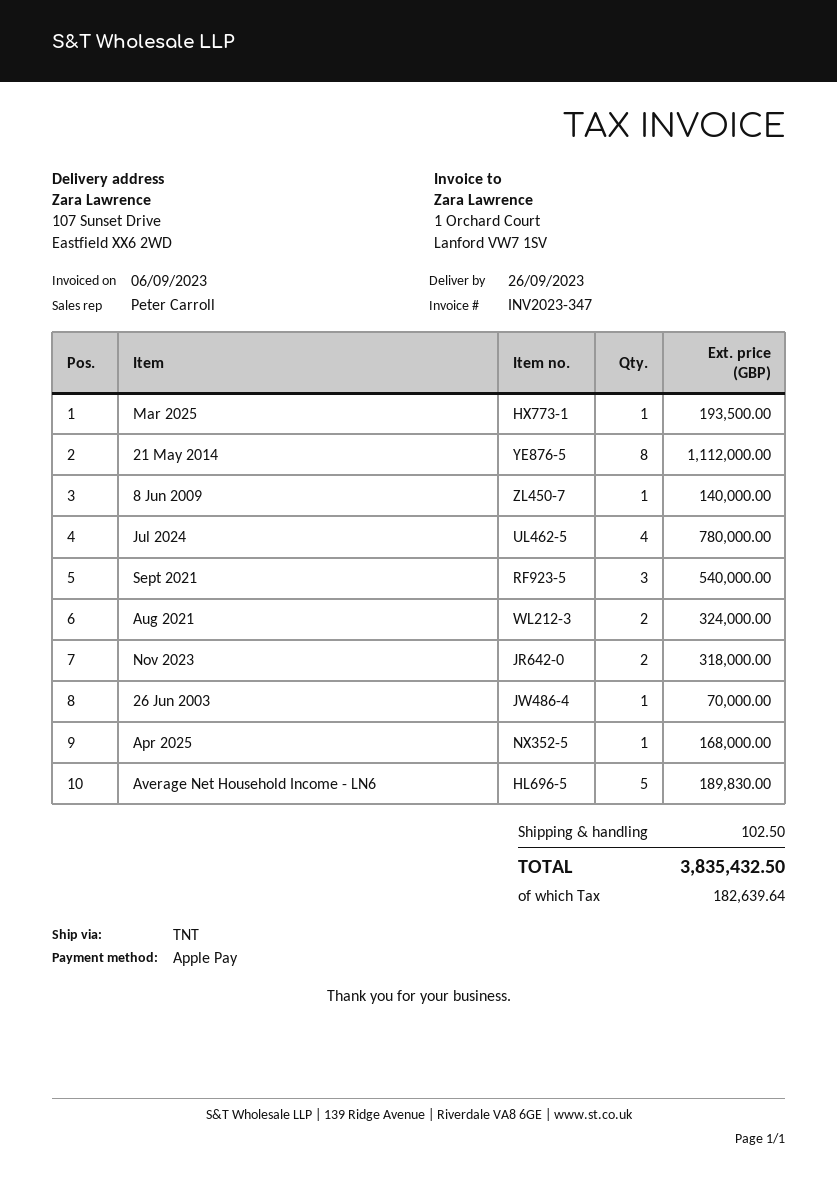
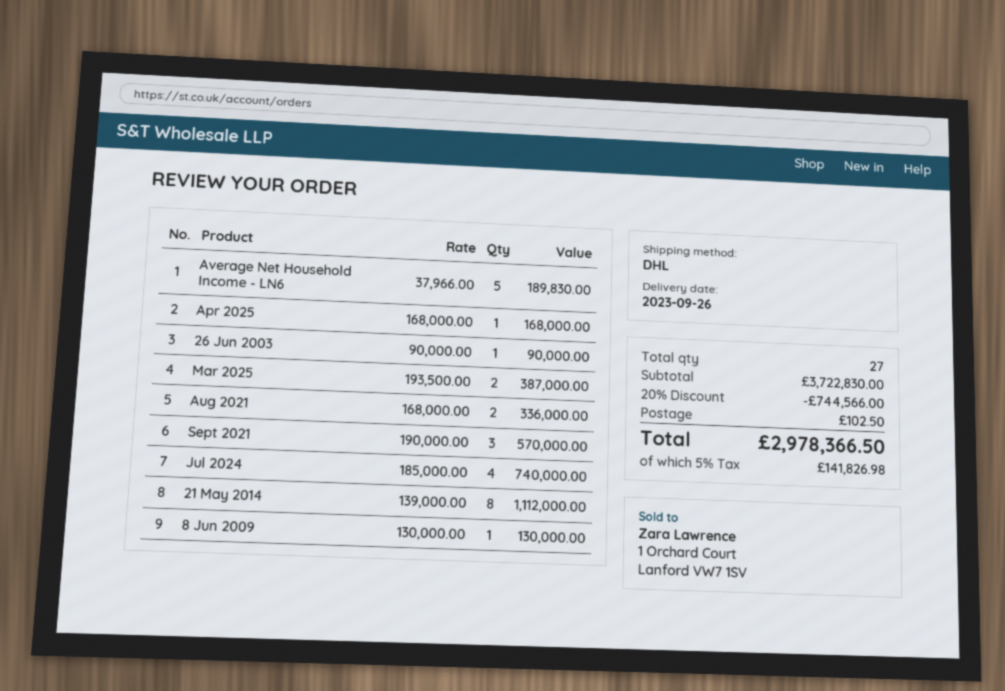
shipping method: TNT -> DHL
Mar 2025: 1 for 193500.00 -> 2 for 387000.00
8 Jun 2009: 1 for 140000.00 -> 1 for 130000.00
Jul 2024: 4 for 780000.00 -> 4 for 740000.00
Sept 2021: 3 for 540000.00 -> 3 for 570000.00
Aug 2021: 2 for 324000.00 -> 2 for 336000.00
Nov 2023: 2 for 318000.00 -> none
26 Jun 2003: 1 for 70000.00 -> 1 for 90000.00
discount: none -> 20% = 744566.00
tax: 182639.64 -> 141826.98
total: 3835432.50 -> 2978366.50

